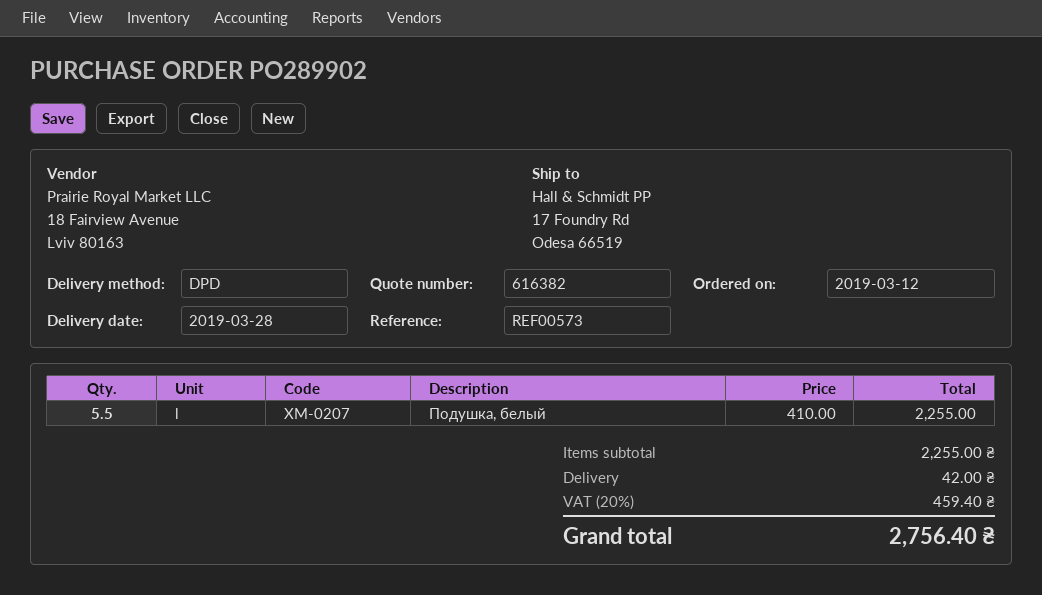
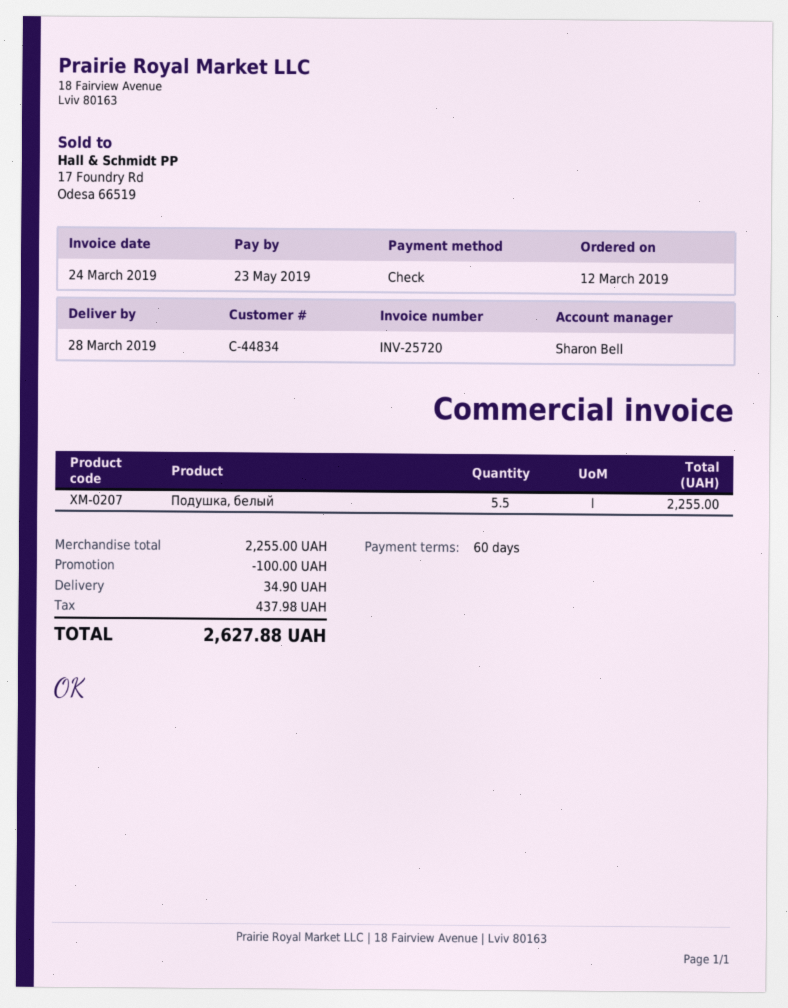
discount: none -> 100.00
shipping: 42.00 -> 34.90
tax: 459.40 -> 437.98
total: 2756.40 -> 2627.88

